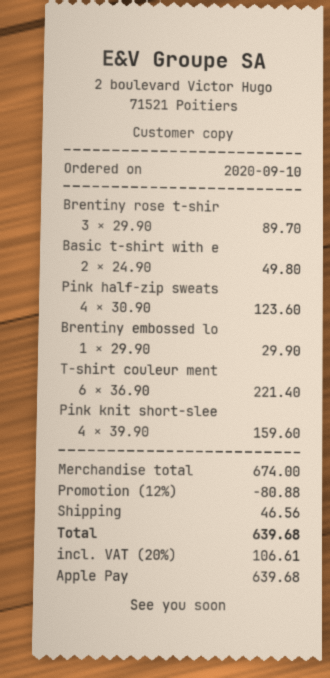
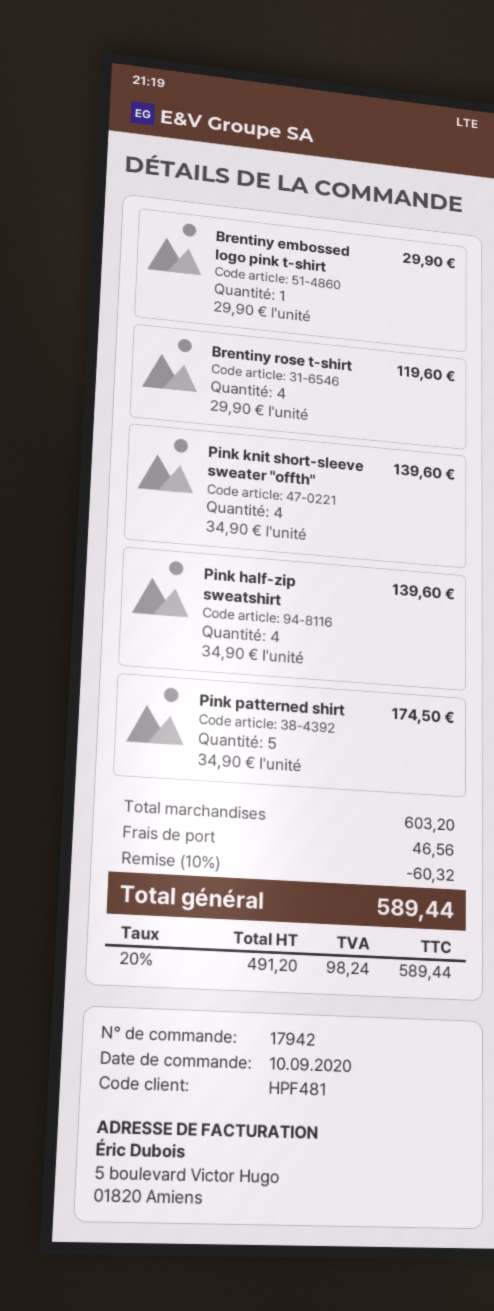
Brentiny rose t-shir: 3 x 29.90 = 89.70 -> 4 x 29.90 = 119.60
Basic t-shirt with e: 2 x 24.90 = 49.80 -> none
Pink half-zip sweats: 4 x 30.90 = 123.60 -> 4 x 34.90 = 139.60
T-shirt couleur ment: 6 x 36.90 = 221.40 -> none
Pink knit short-slee: 4 x 39.90 = 159.60 -> 4 x 34.90 = 139.60
Pink patterned shirt: none -> 5 x 34.90 = 174.50
subtotal: 674.00 -> 603.20
discount: 12% = 80.88 -> 10% = 60.32
tax: 20% = 106.61 -> 20% = 98.24
total: 639.68 -> 589.44

